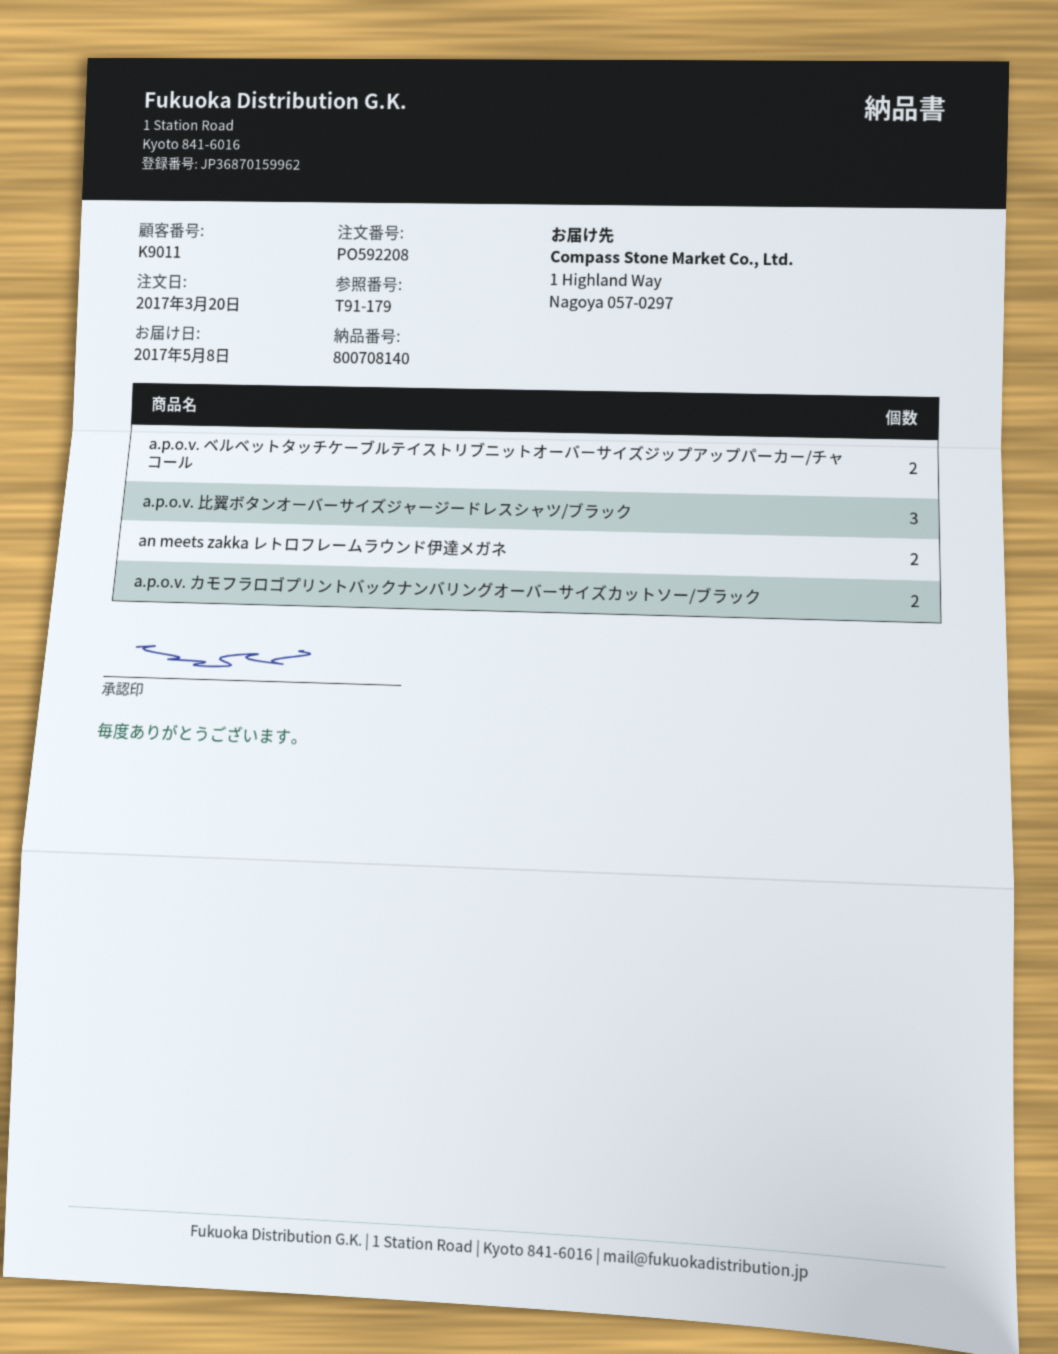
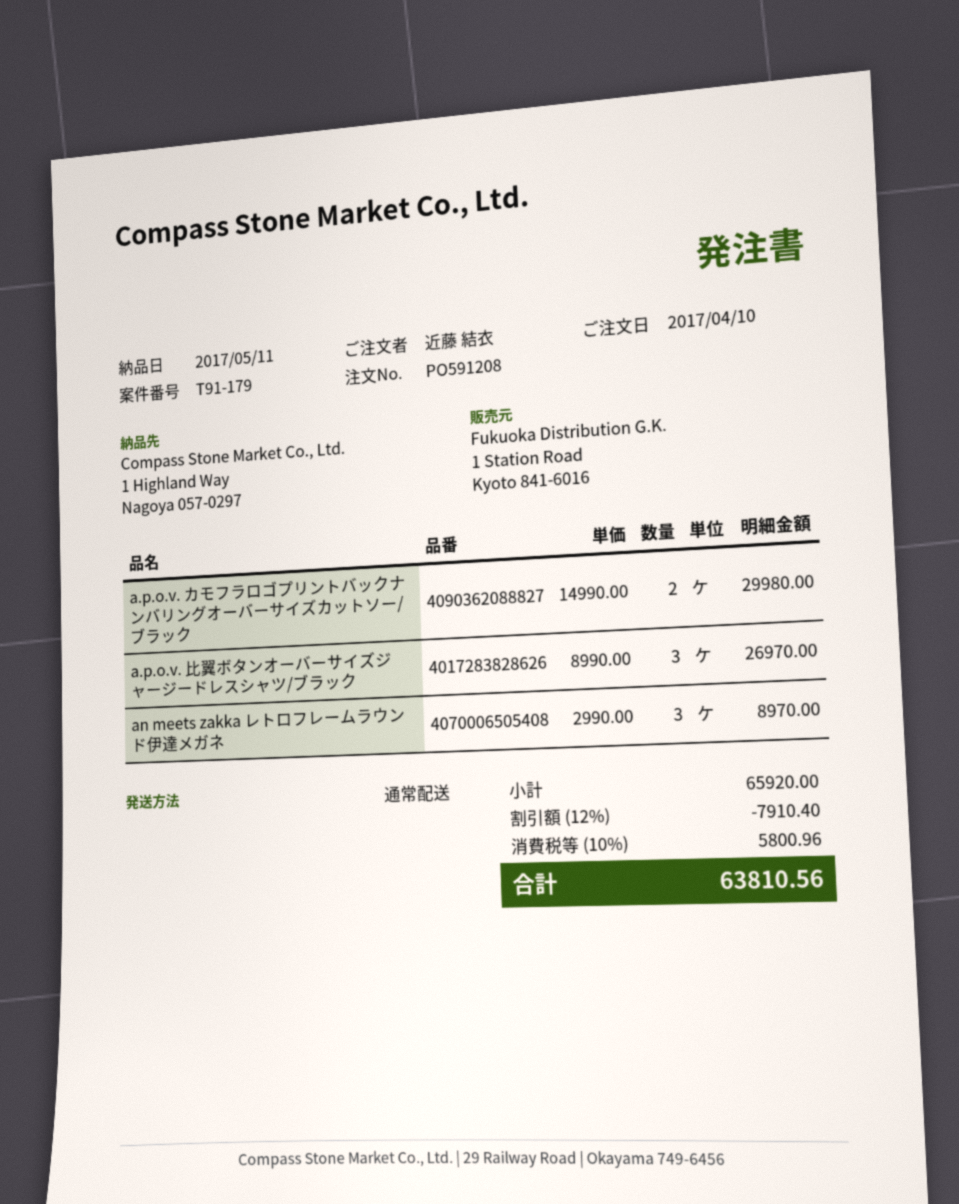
order number: PO592208 -> PO591208
order date: 2017-03-20 -> 2017-04-10
delivery date: 2017-05-08 -> 2017-05-11
a.p.o.v. ベルベットタッチケーブルテイストリブニットオーバーサイズジップアップパーカー/チャコール: 2 -> none
an meets zakka レトロフレームラウンド伊達メガネ: 2 -> 3

